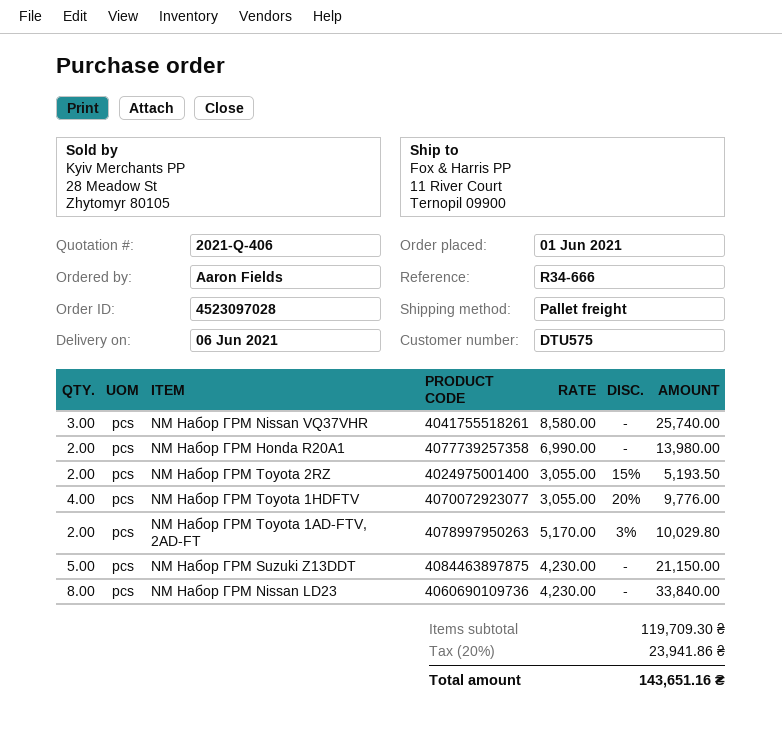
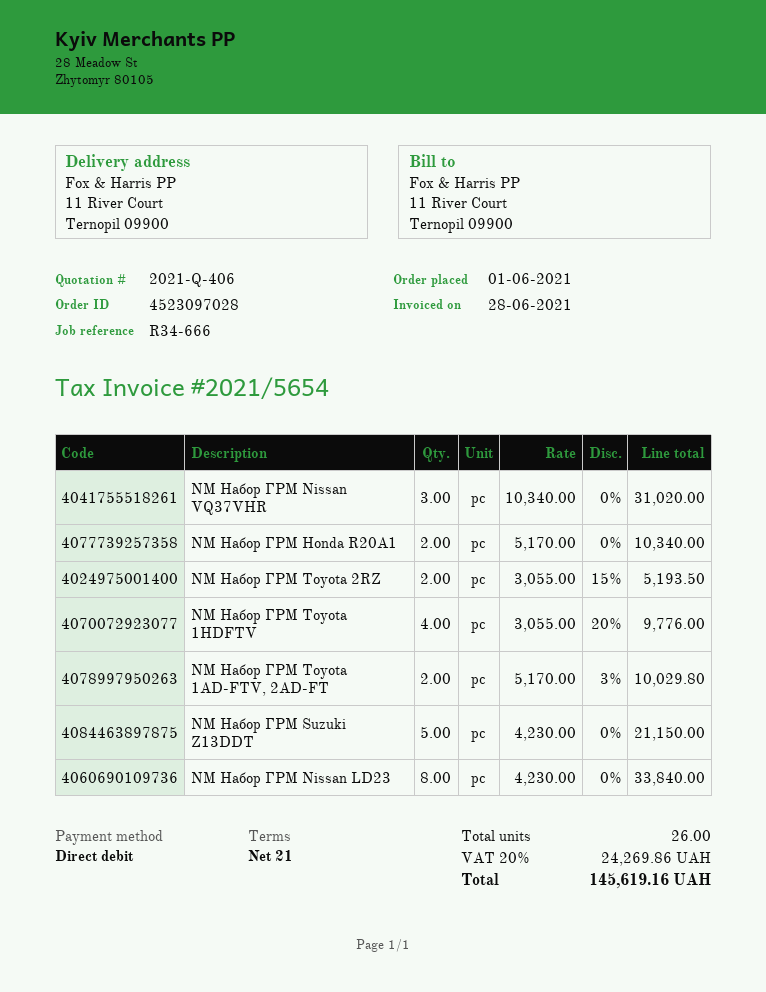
NM Набор ГРМ Nissan VQ37VHR: 3 x 8580.00 = 25740.00 -> 3 x 10340.00 = 31020.00
NM Набор ГРМ Honda R20A1: 2 x 6990.00 = 13980.00 -> 2 x 5170.00 = 10340.00
tax: 20% = 23941.86 -> 20% = 24269.86
total: 143651.16 -> 145619.16

